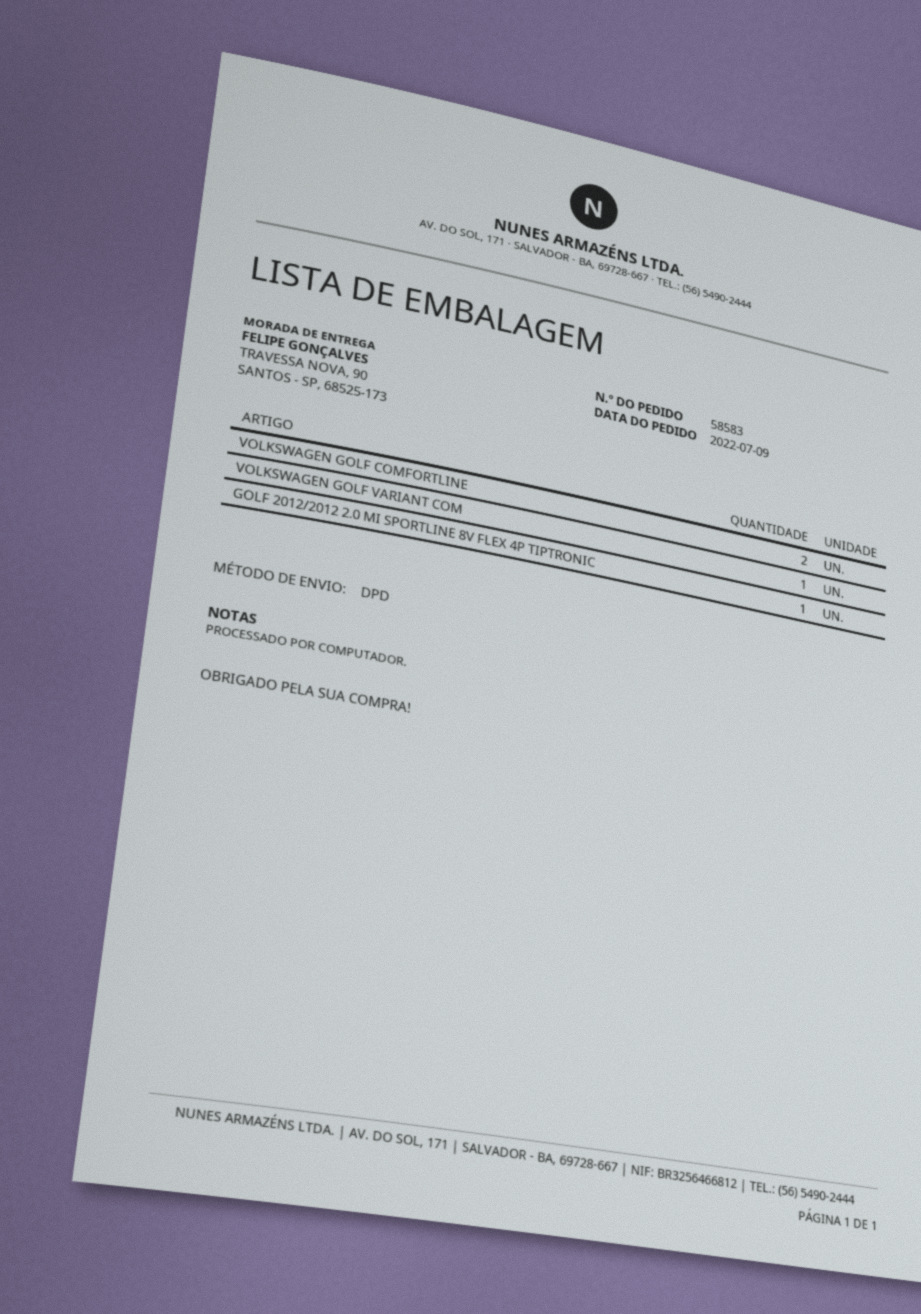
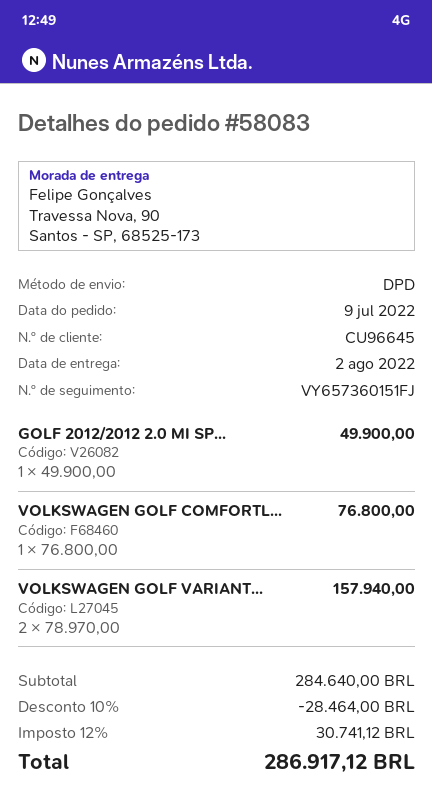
order number: 58583 -> 58083
VOLKSWAGEN GOLF COMFORTLINE: 2 -> 1
VOLKSWAGEN GOLF VARIANT COM: 1 -> 2

